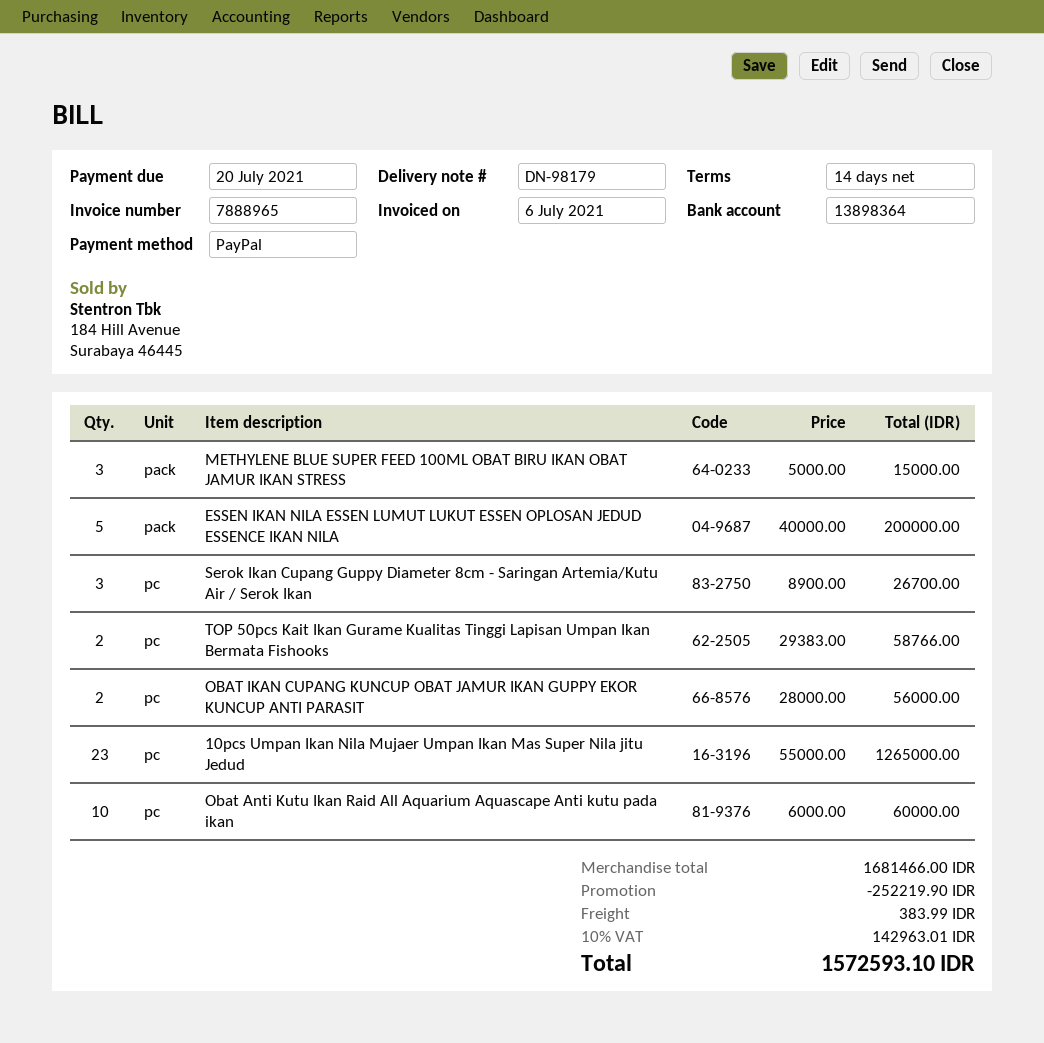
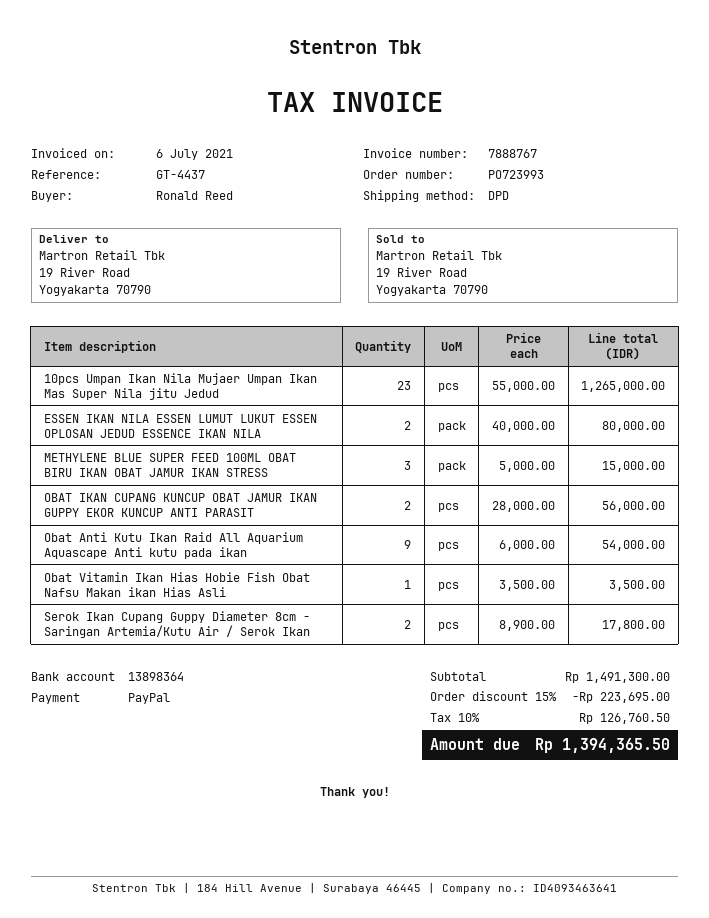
invoice number: 7888965 -> 7888767
ESSEN IKAN NILA ESSEN LUMUT LUKUT ESSEN OPLOSAN JEDUD ESSENCE IKAN NILA: 5 x 40000.00 = 200000.00 -> 2 x 40000.00 = 80000.00
Serok Ikan Cupang Guppy Diameter 8cm - Saringan Artemia/Kutu Air / Serok Ikan: 3 x 8900.00 = 26700.00 -> 2 x 8900.00 = 17800.00
TOP 50pcs Kait Ikan Gurame Kualitas Tinggi Lapisan Umpan Ikan Bermata Fishooks: 2 x 29383.00 = 58766.00 -> none
Obat Anti Kutu Ikan Raid All Aquarium Aquascape Anti kutu pada ikan: 10 x 6000.00 = 60000.00 -> 9 x 6000.00 = 54000.00
Obat Vitamin Ikan Hias Hobie Fish Obat Nafsu Makan ikan Hias Asli: none -> 1 x 3500.00 = 3500.00
subtotal: 1681466.00 -> 1491300.00
discount: 252219.90 -> 223695.00
shipping: 383.99 -> none
tax: 10% = 142963.01 -> 10% = 126760.50
total: 1572593.10 -> 1394365.50

